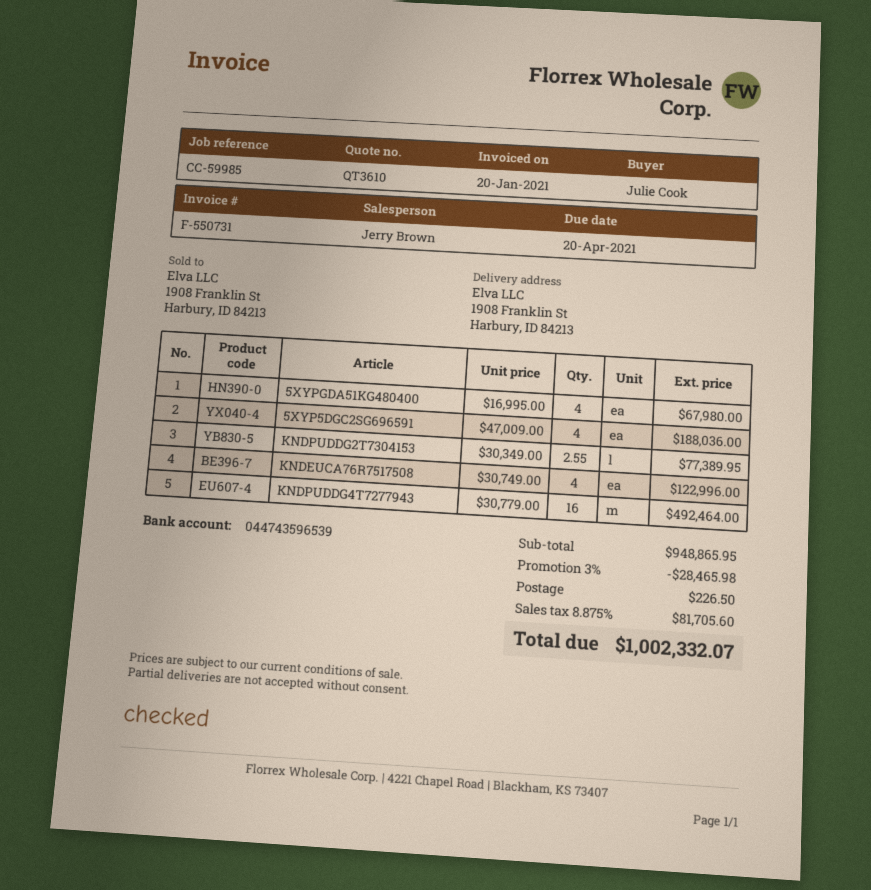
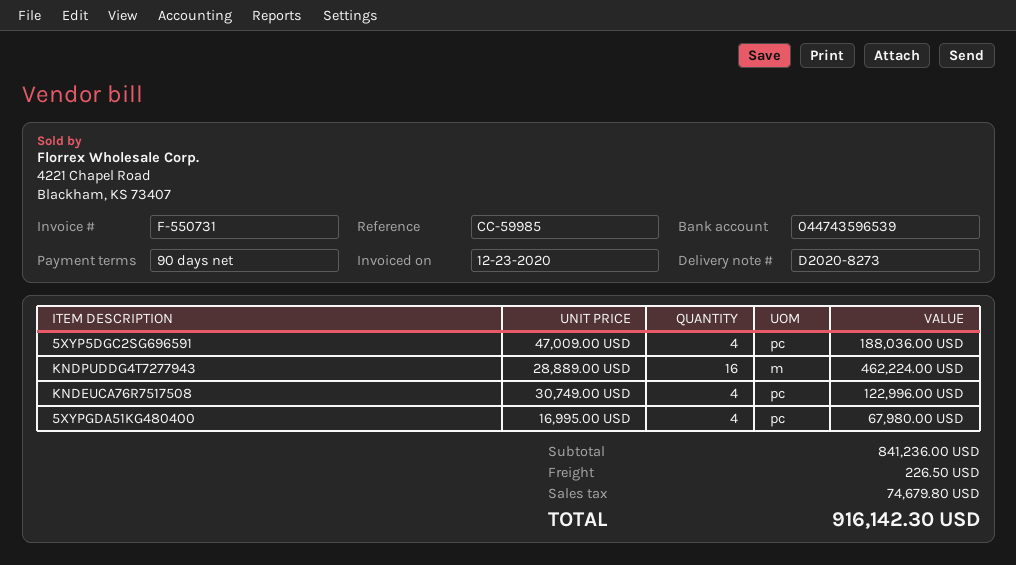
invoice date: 2021-01-20 -> 2020-12-23
KNDPUDDG2T7304153: 2.55 x 30349.00 = 77389.95 -> none
KNDPUDDG4T7277943: 16 x 30779.00 = 492464.00 -> 16 x 28889.00 = 462224.00
subtotal: 948865.95 -> 841236.00
discount: 3% = 28465.98 -> none
tax: 81705.60 -> 74679.80
total: 1002332.07 -> 916142.30

